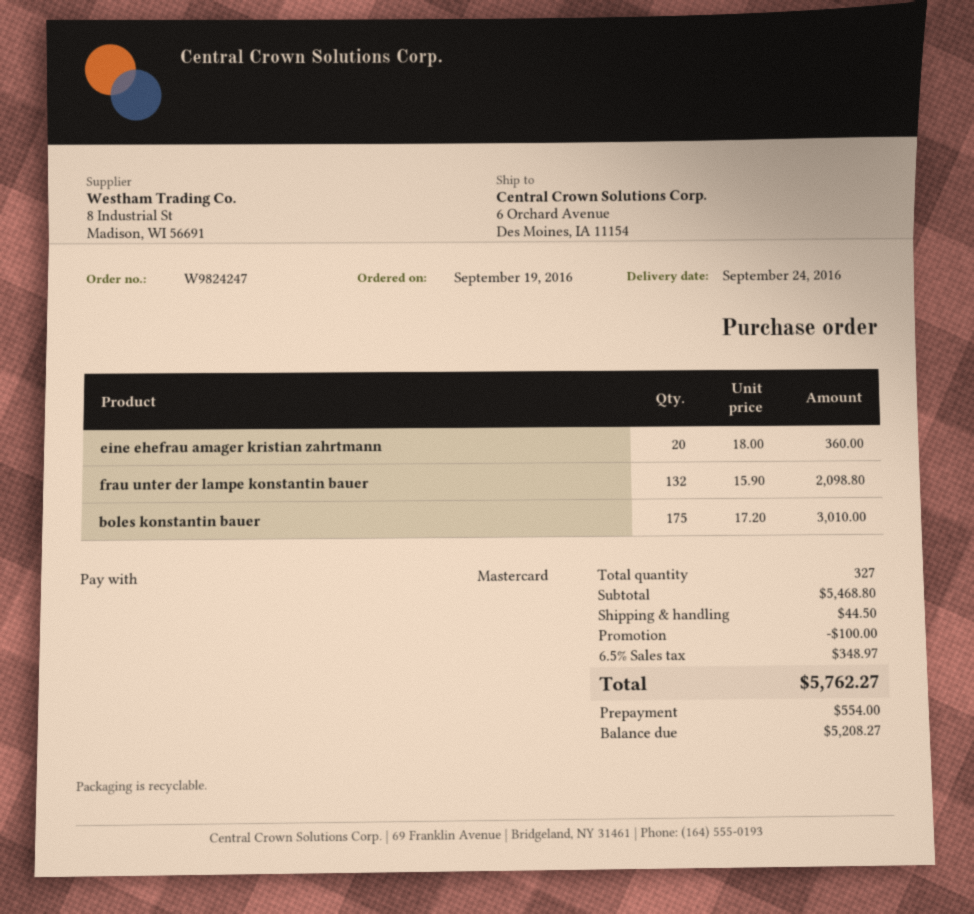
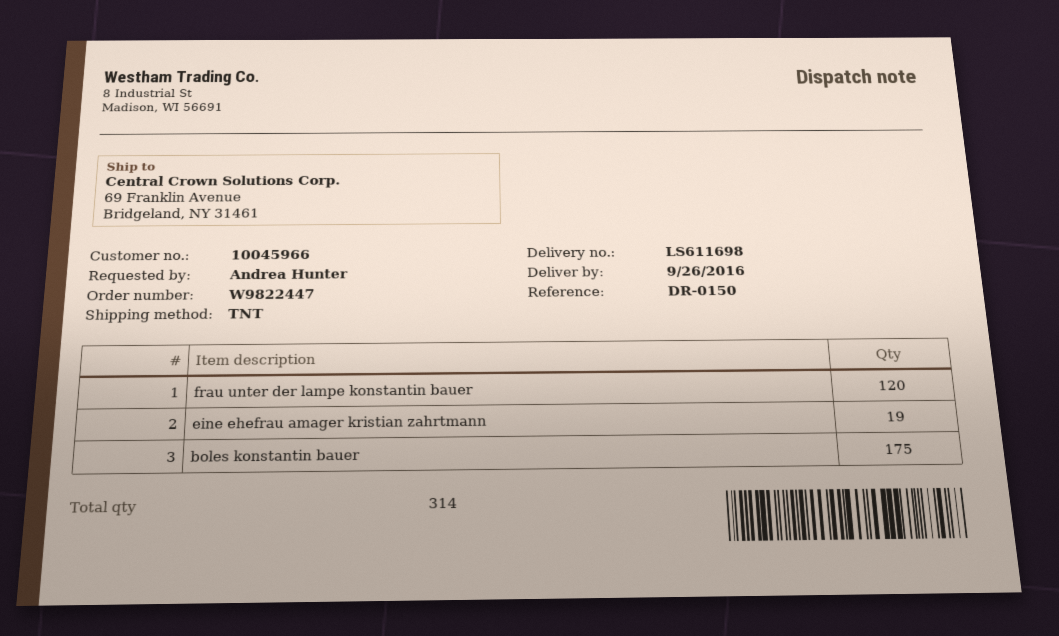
order number: W9824247 -> W9822447
delivery date: 2016-09-24 -> 2016-09-26
ship to: 6 Orchard Avenue, Des Moines, IA 11154 -> 69 Franklin Avenue, Bridgeland, NY 31461
eine ehefrau amager kristian zahrtmann: 20 -> 19
frau unter der lampe konstantin bauer: 132 -> 120
total quantity: 327 -> 314

